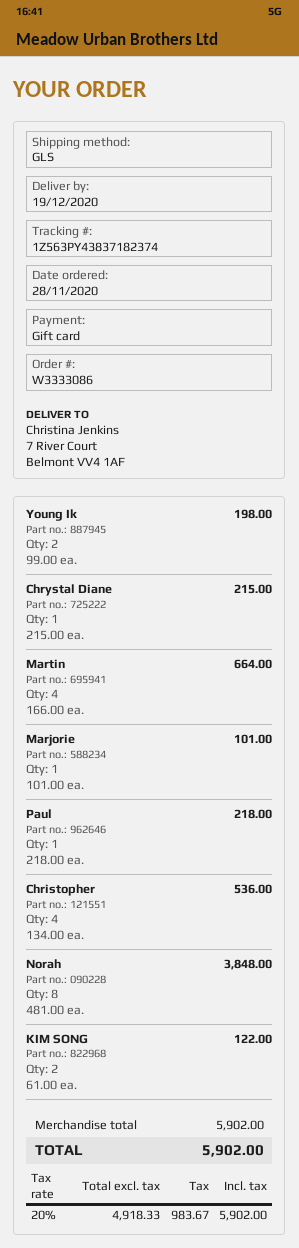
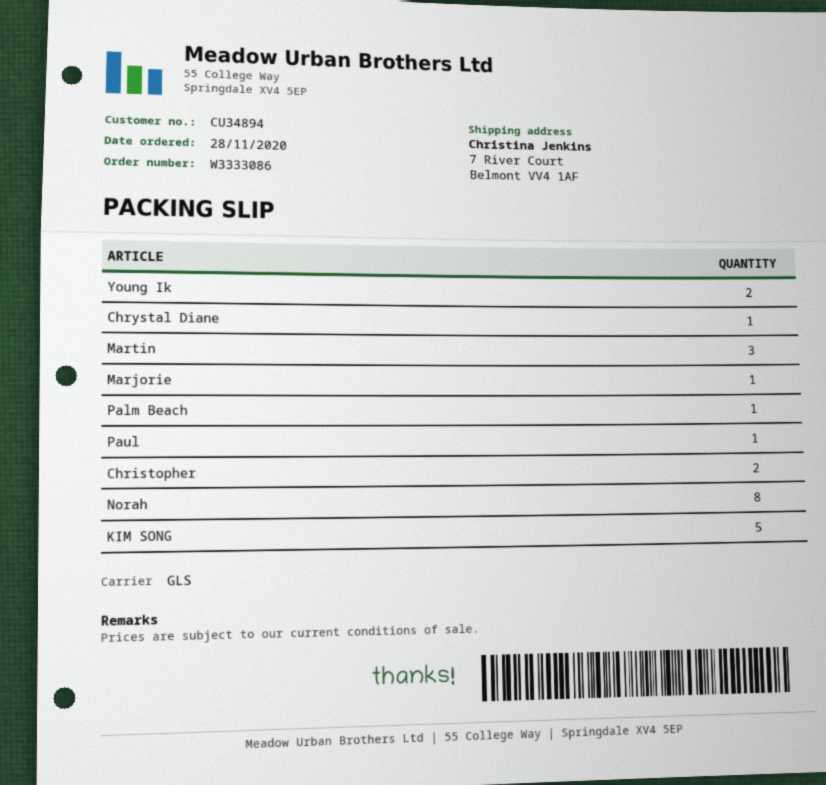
Martin: 4 -> 3
Christopher: 4 -> 2
KIM SONG: 2 -> 5
Palm Beach: none -> 1

